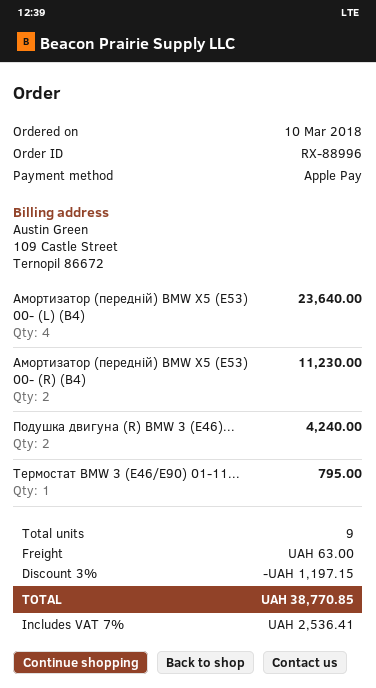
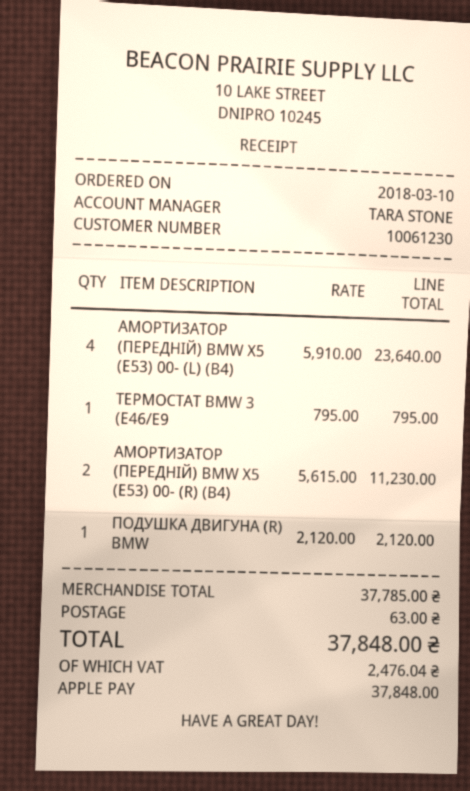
Подушка двигуна (R) BMW 3 (E46)...: 2 for 4240.00 -> 1 for 2120.00
discount: 3% = 1197.15 -> none
tax: 2536.41 -> 2476.04
total: 38770.85 -> 37848.00

